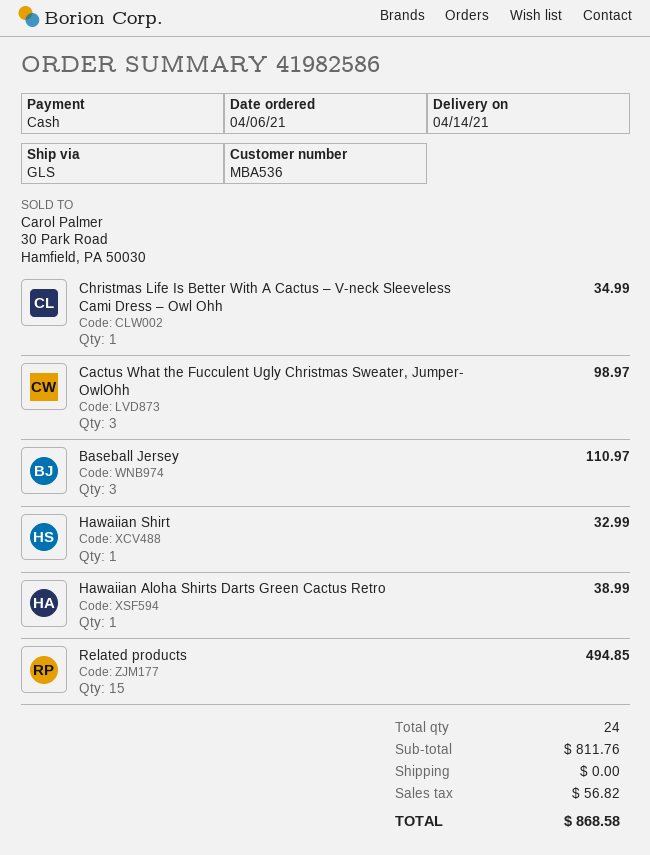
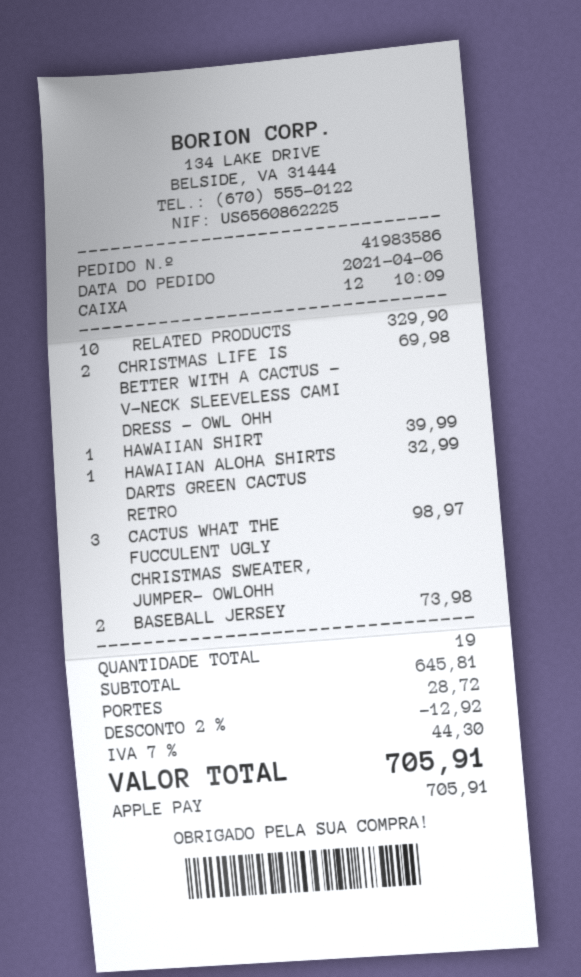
order number: 41982586 -> 41983586
payment method: cash -> Apple Pay
Christmas Life Is Better With A Cactus – V-neck Sleeveless Cami Dress – Owl Ohh: 1 for 34.99 -> 2 for 69.98
Baseball Jersey: 3 for 110.97 -> 2 for 73.98
Hawaiian Shirt: 1 for 32.99 -> 1 for 39.99
Hawaiian Aloha Shirts Darts Green Cactus Retro: 1 for 38.99 -> 1 for 32.99
Related products: 15 for 494.85 -> 10 for 329.90
total quantity: 24 -> 19
subtotal: 811.76 -> 645.81
discount: none -> 2% = 12.92
shipping: 0.00 -> 28.72
tax: 56.82 -> 44.30
total: 868.58 -> 705.91

